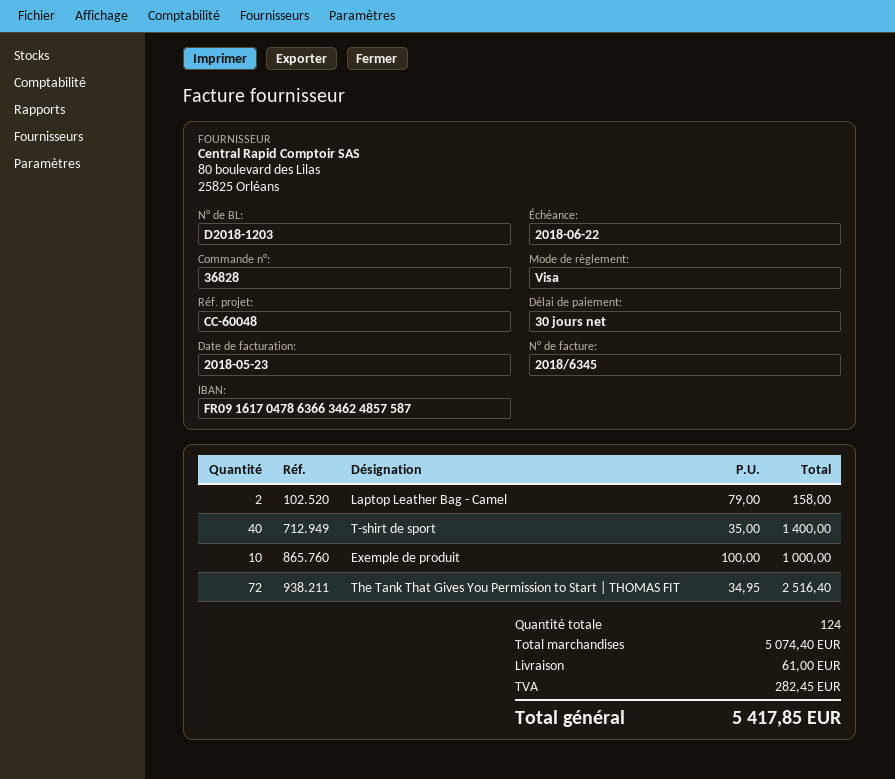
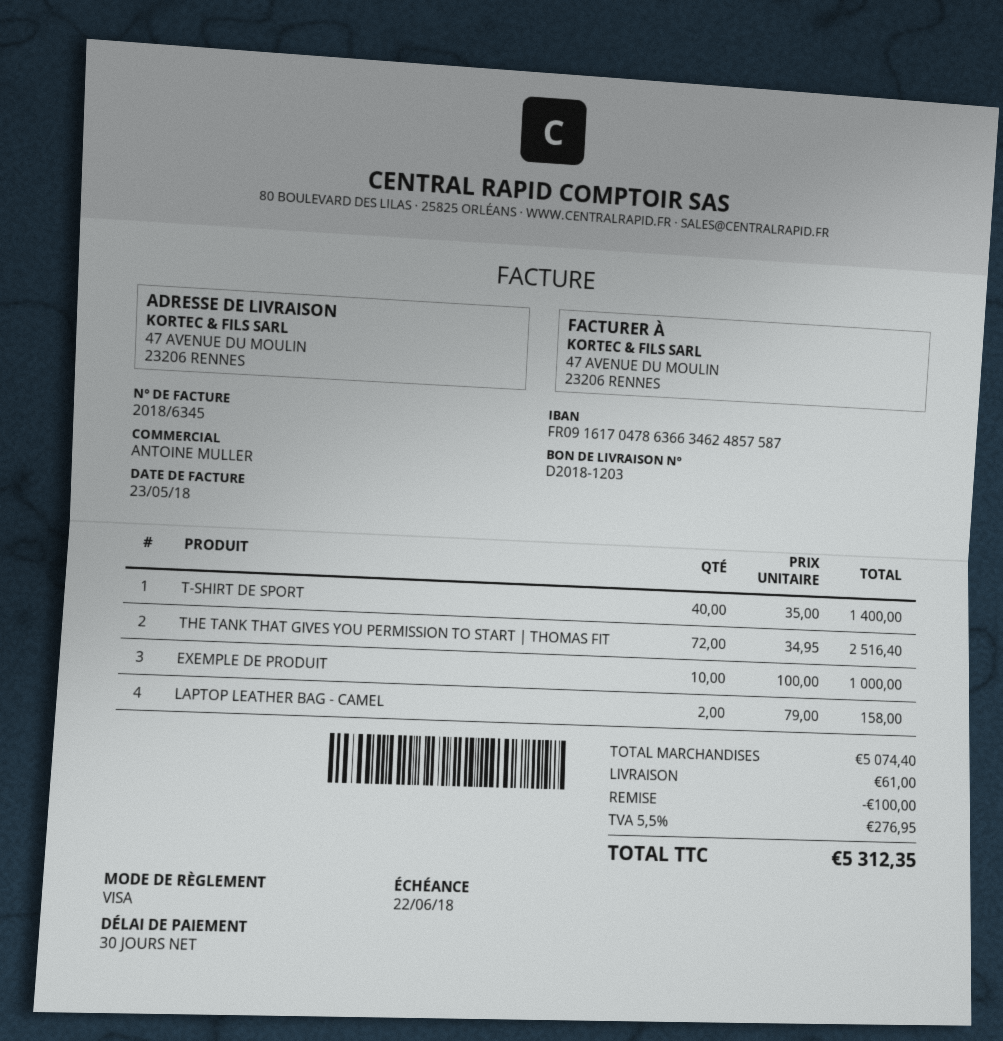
discount: none -> 100.00
tax: 282.45 -> 276.95
total: 5417.85 -> 5312.35

